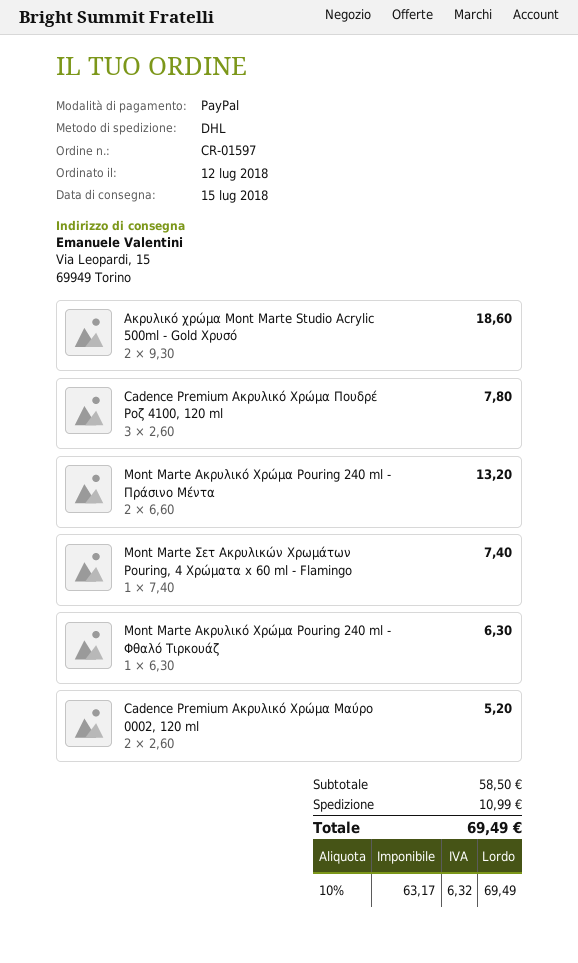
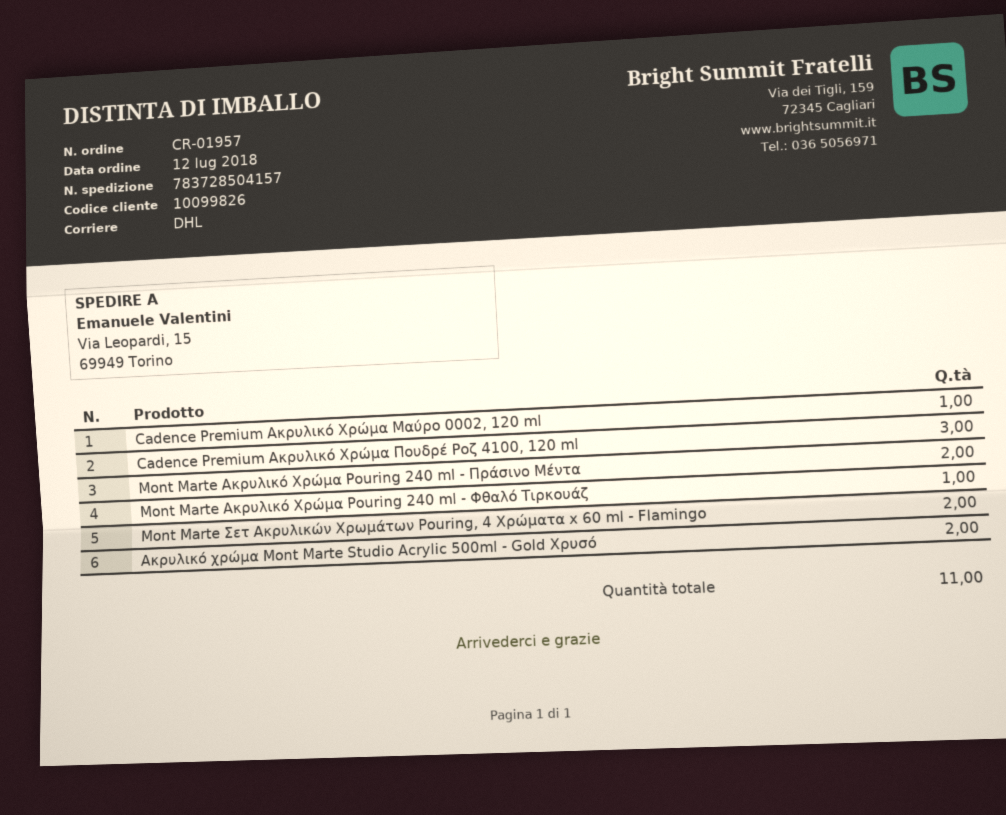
order number: CR-01597 -> CR-01957
Mont Marte Σετ Ακρυλικών Χρωμάτων Pouring, 4 Χρώματα x 60 ml - Flamingo: 1 -> 2
Cadence Premium Ακρυλικό Χρώμα Μαύρο 0002, 120 ml: 2 -> 1

